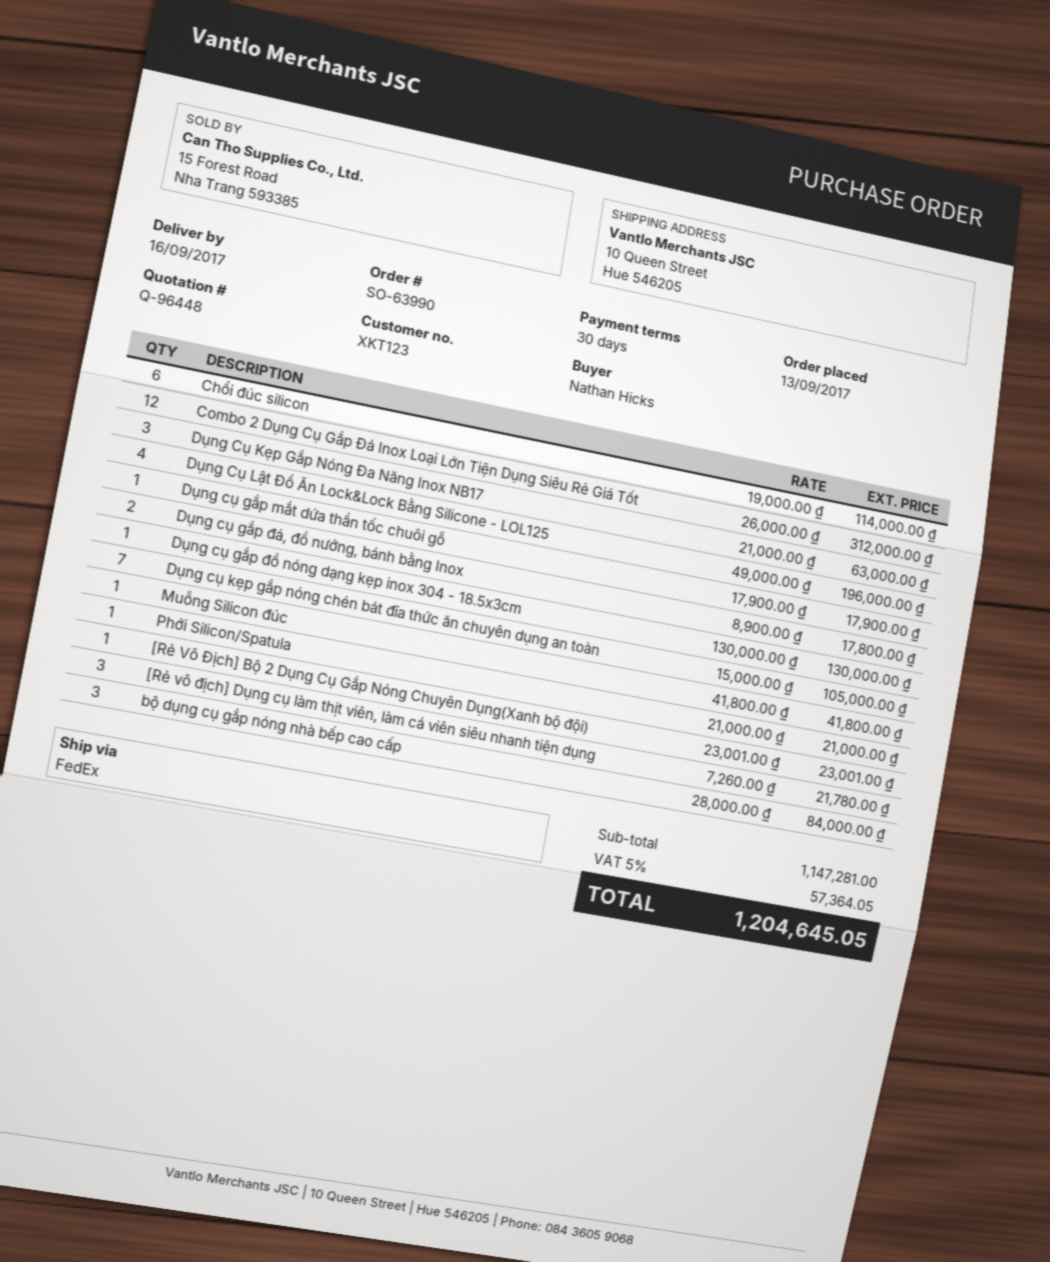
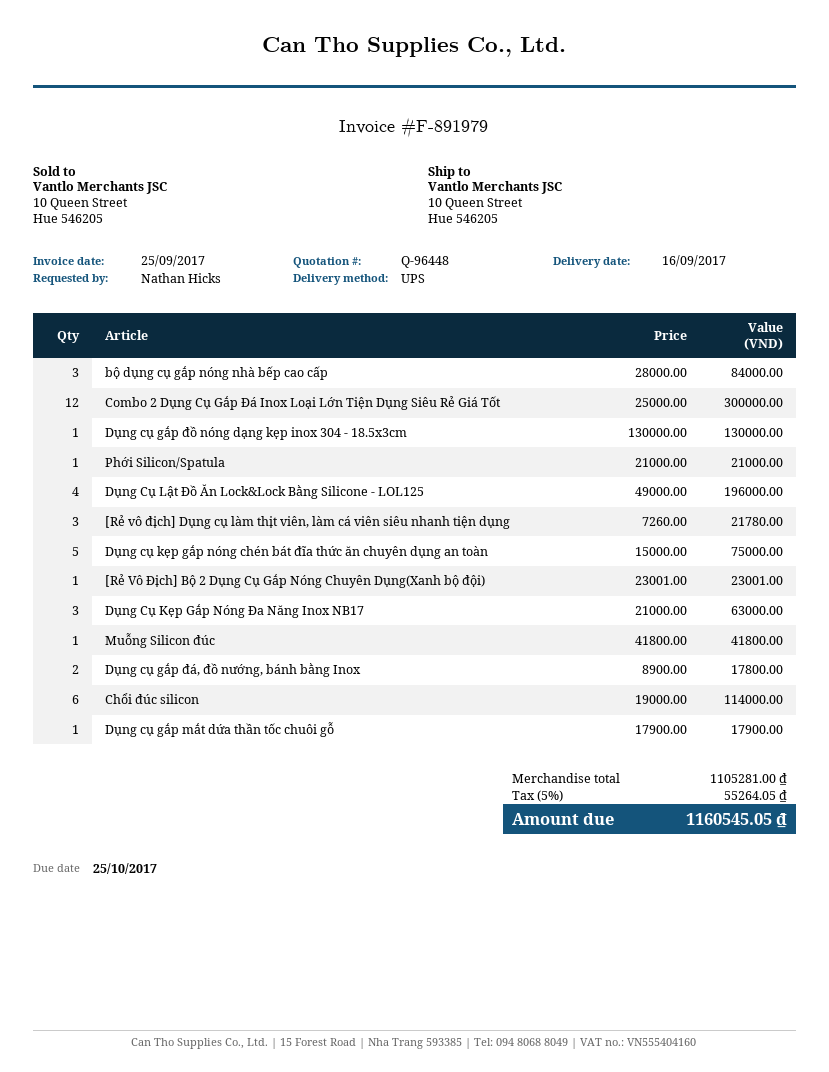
shipping method: FedEx -> UPS
Combo 2 Dụng Cụ Gắp Đá Inox Loại Lớn Tiện Dụng Siêu Rẻ Giá Tốt: 12 x 26000.00 = 312000.00 -> 12 x 25000.00 = 300000.00
Dụng cụ kẹp gắp nóng chén bát đĩa thức ăn chuyên dụng an toàn: 7 x 15000.00 = 105000.00 -> 5 x 15000.00 = 75000.00
subtotal: 1147281.00 -> 1105281.00
tax: 5% = 57364.05 -> 5% = 55264.05
total: 1204645.05 -> 1160545.05

